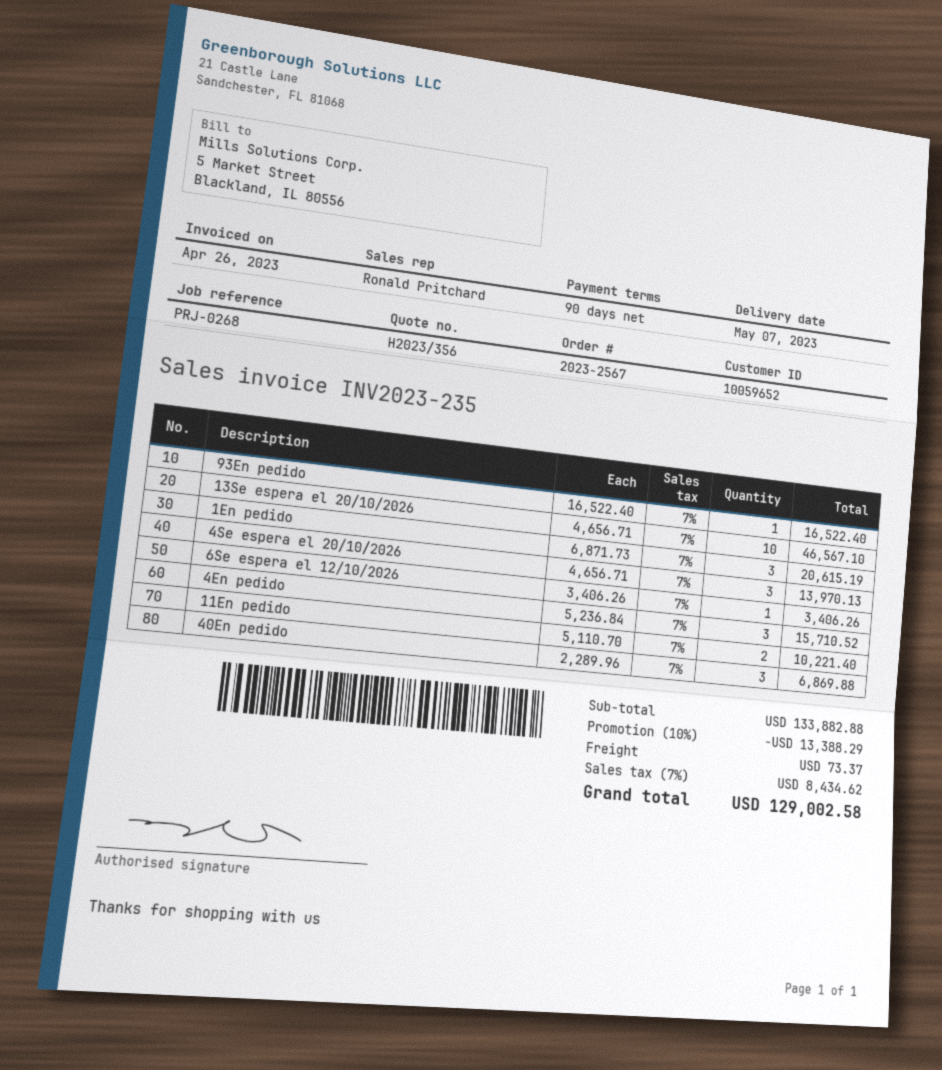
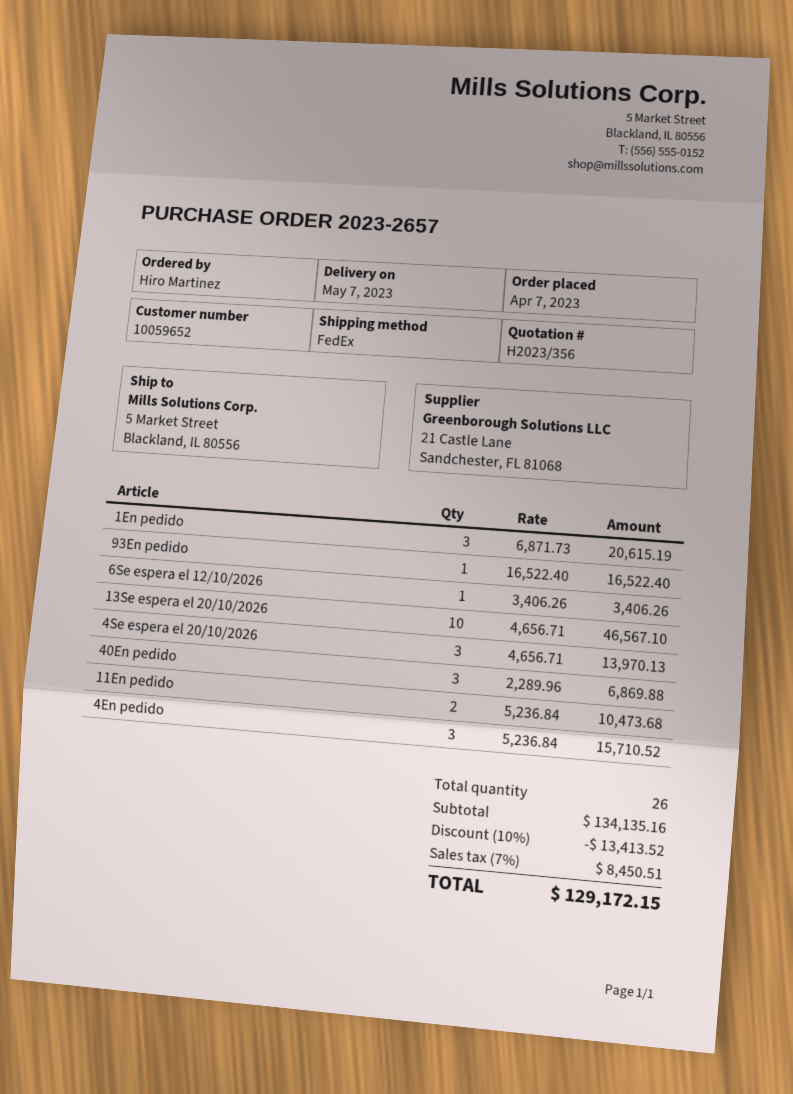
order number: 2023-2567 -> 2023-2657
11En pedido: 2 x 5110.70 = 10221.40 -> 2 x 5236.84 = 10473.68
subtotal: 133882.88 -> 134135.16
discount: 10% = 13388.29 -> 10% = 13413.52
shipping: 73.37 -> none
tax: 7% = 8434.62 -> 7% = 8450.51
total: 129002.58 -> 129172.15

